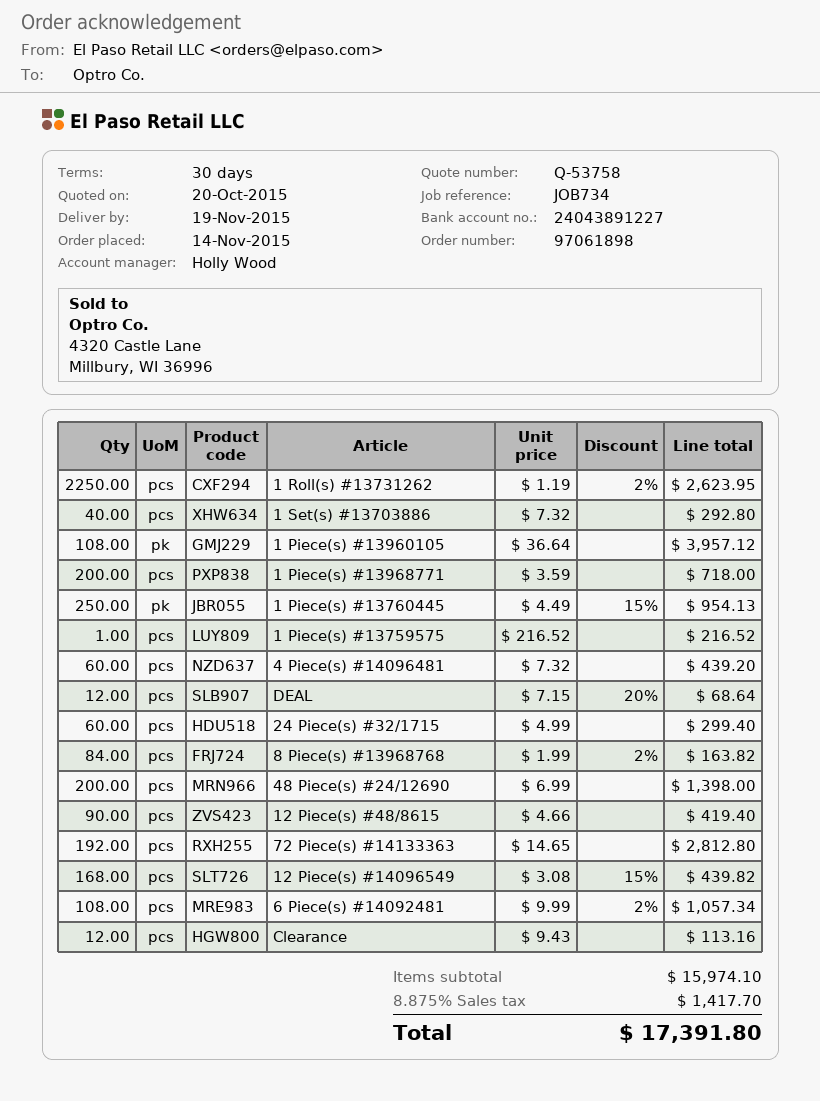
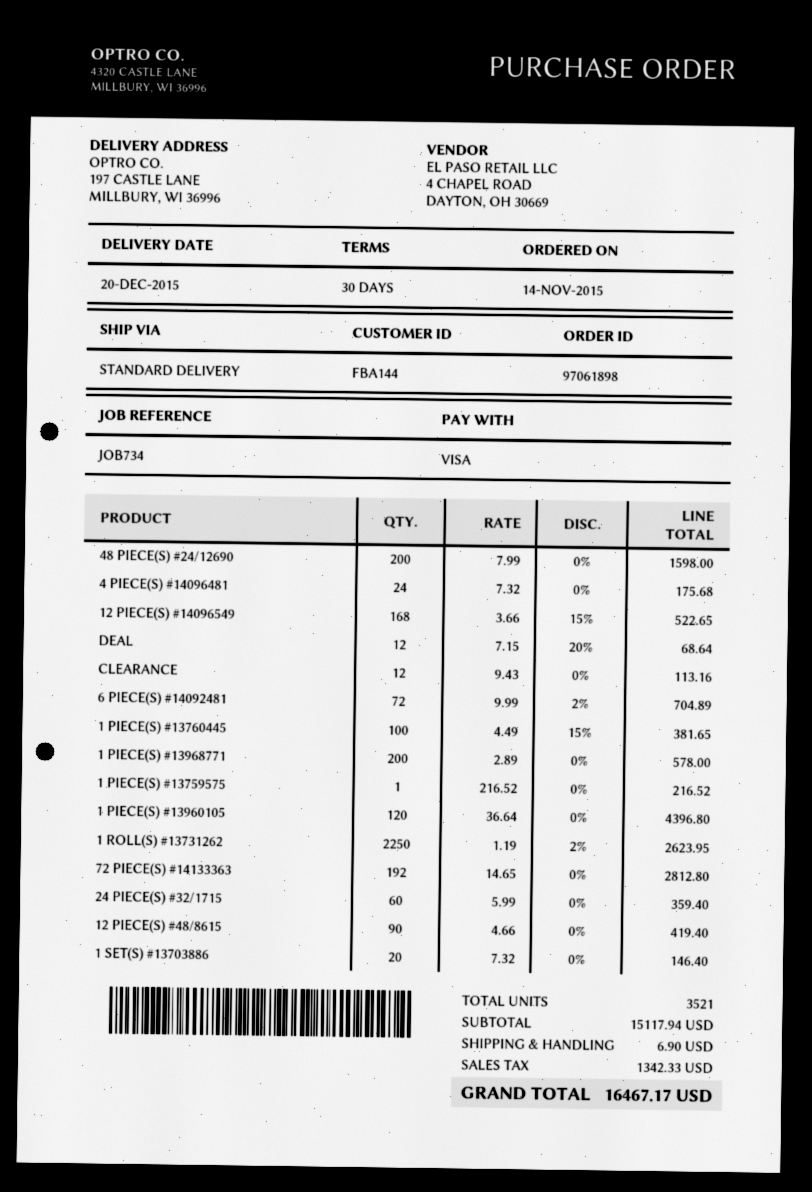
delivery date: 2015-11-19 -> 2015-12-20
1 Set(s) #13703886: 40 x 7.32 = 292.80 -> 20 x 7.32 = 146.40
1 Piece(s) #13960105: 108 x 36.64 = 3957.12 -> 120 x 36.64 = 4396.80
1 Piece(s) #13968771: 200 x 3.59 = 718.00 -> 200 x 2.89 = 578.00
1 Piece(s) #13760445: 250 x 4.49 - 15% = 954.13 -> 100 x 4.49 - 15% = 381.65
4 Piece(s) #14096481: 60 x 7.32 = 439.20 -> 24 x 7.32 = 175.68
24 Piece(s) #32/1715: 60 x 4.99 = 299.40 -> 60 x 5.99 = 359.40
8 Piece(s) #13968768: 84 x 1.99 - 2% = 163.82 -> none
48 Piece(s) #24/12690: 200 x 6.99 = 1398.00 -> 200 x 7.99 = 1598.00
12 Piece(s) #14096549: 168 x 3.08 - 15% = 439.82 -> 168 x 3.66 - 15% = 522.65
6 Piece(s) #14092481: 108 x 9.99 - 2% = 1057.34 -> 72 x 9.99 - 2% = 704.89
subtotal: 15974.10 -> 15117.94
shipping: none -> 6.90
tax: 1417.70 -> 1342.33
total: 17391.80 -> 16467.17

